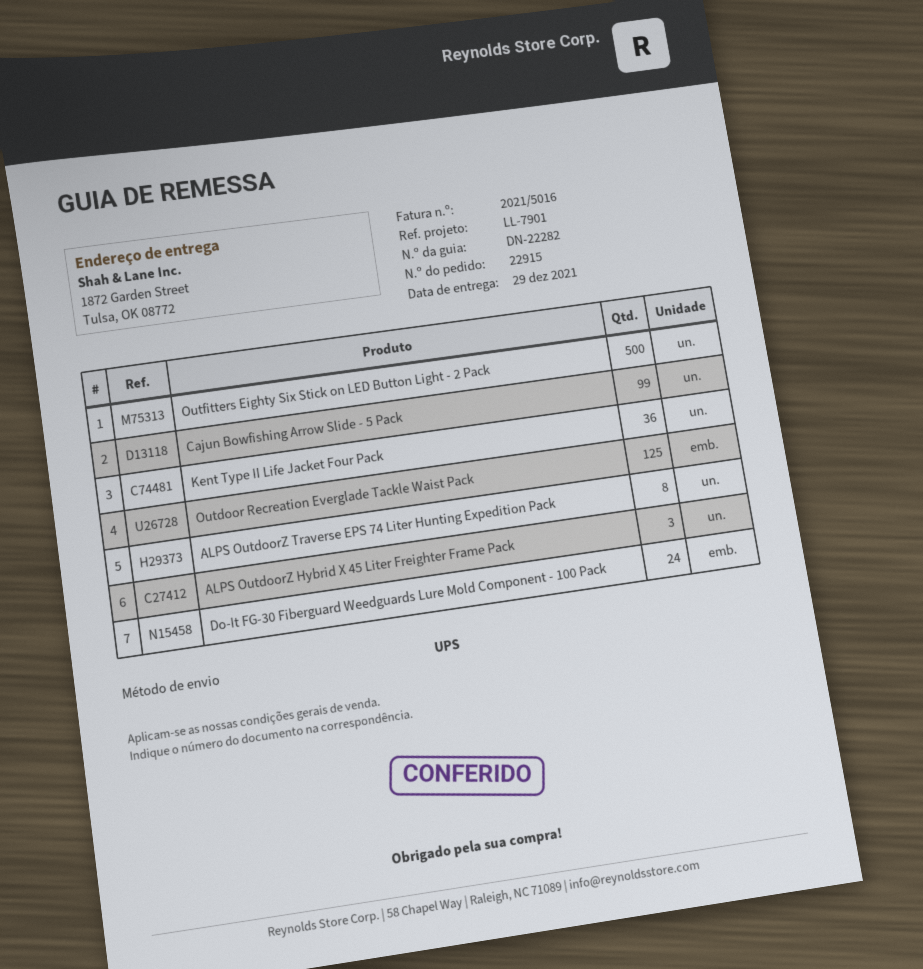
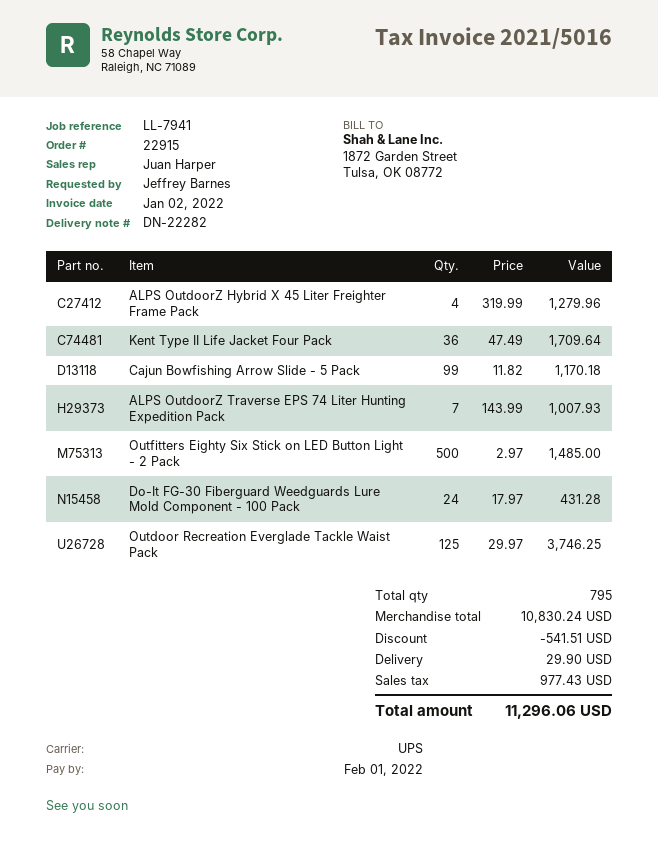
reference: LL-7901 -> LL-7941
ALPS OutdoorZ Traverse EPS 74 Liter Hunting Expedition Pack: 8 -> 7
ALPS OutdoorZ Hybrid X 45 Liter Freighter Frame Pack: 3 -> 4

